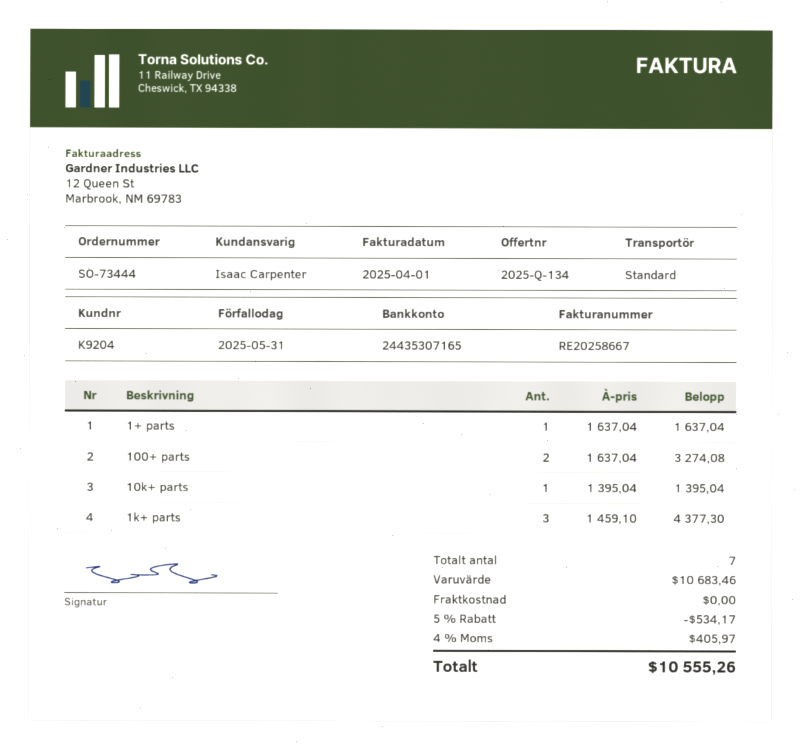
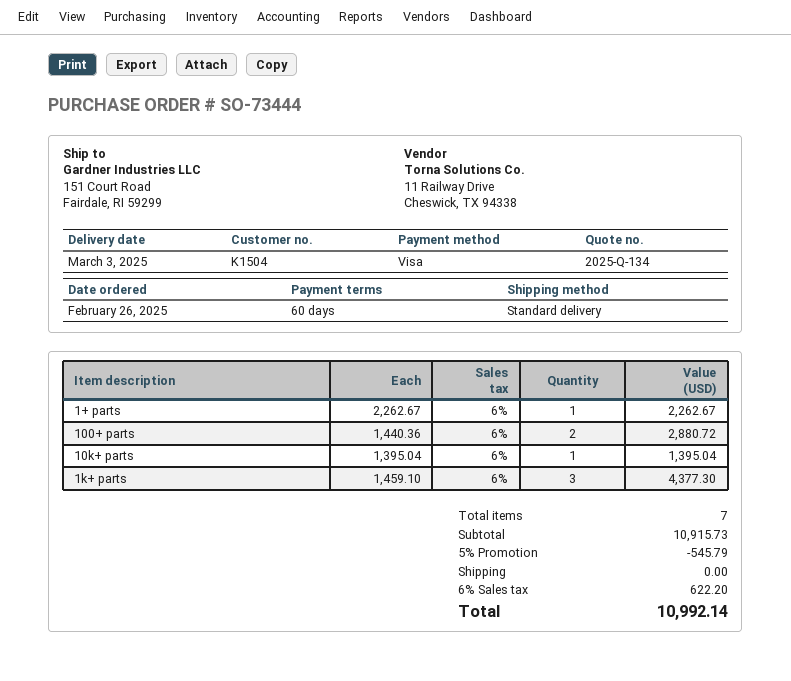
customer number: K9204 -> K1504
1+ parts: 1 x 1637.04 = 1637.04 -> 1 x 2262.67 = 2262.67
100+ parts: 2 x 1637.04 = 3274.08 -> 2 x 1440.36 = 2880.72
subtotal: 10683.46 -> 10915.73
discount: 5% = 534.17 -> 5% = 545.79
tax: 4% = 405.97 -> 6% = 622.20
total: 10555.26 -> 10992.14

